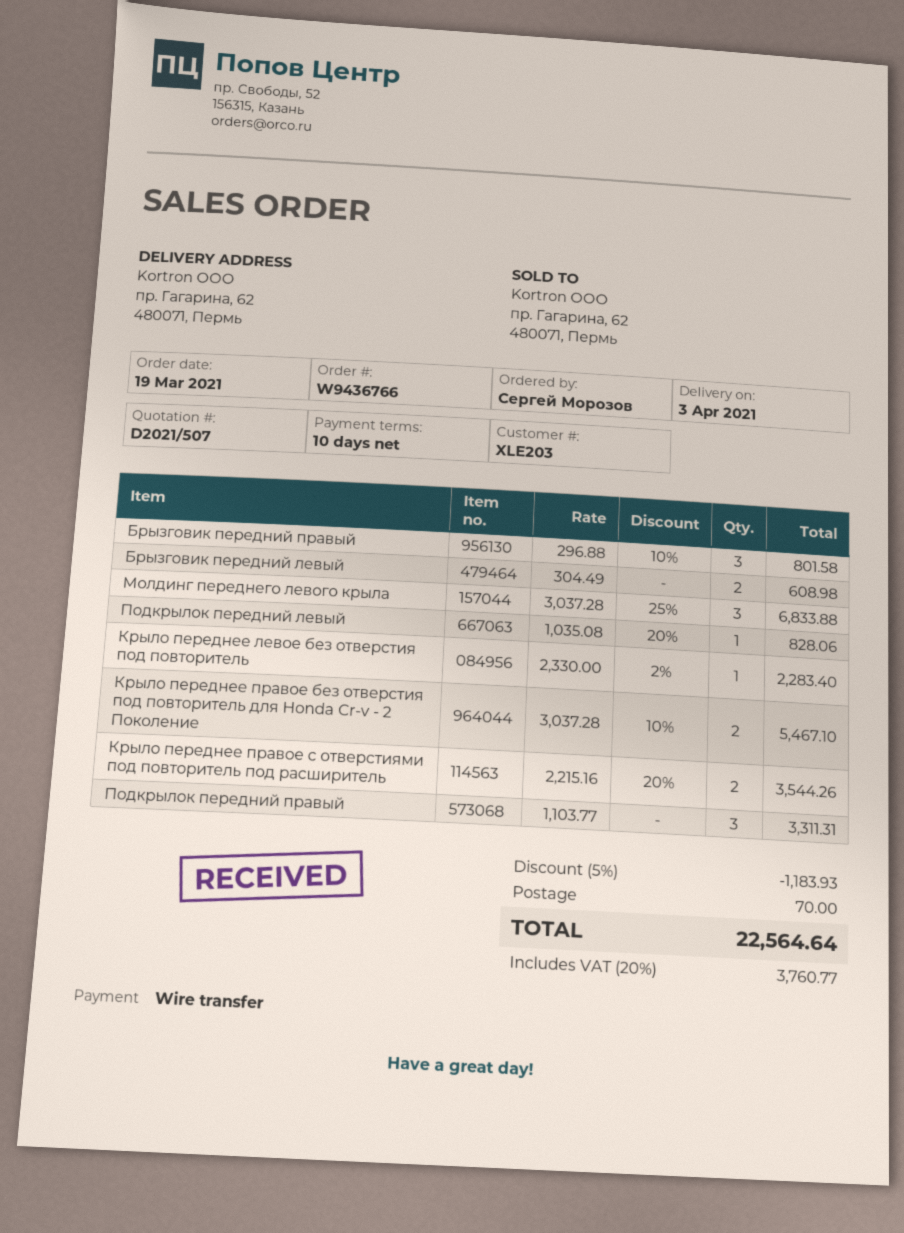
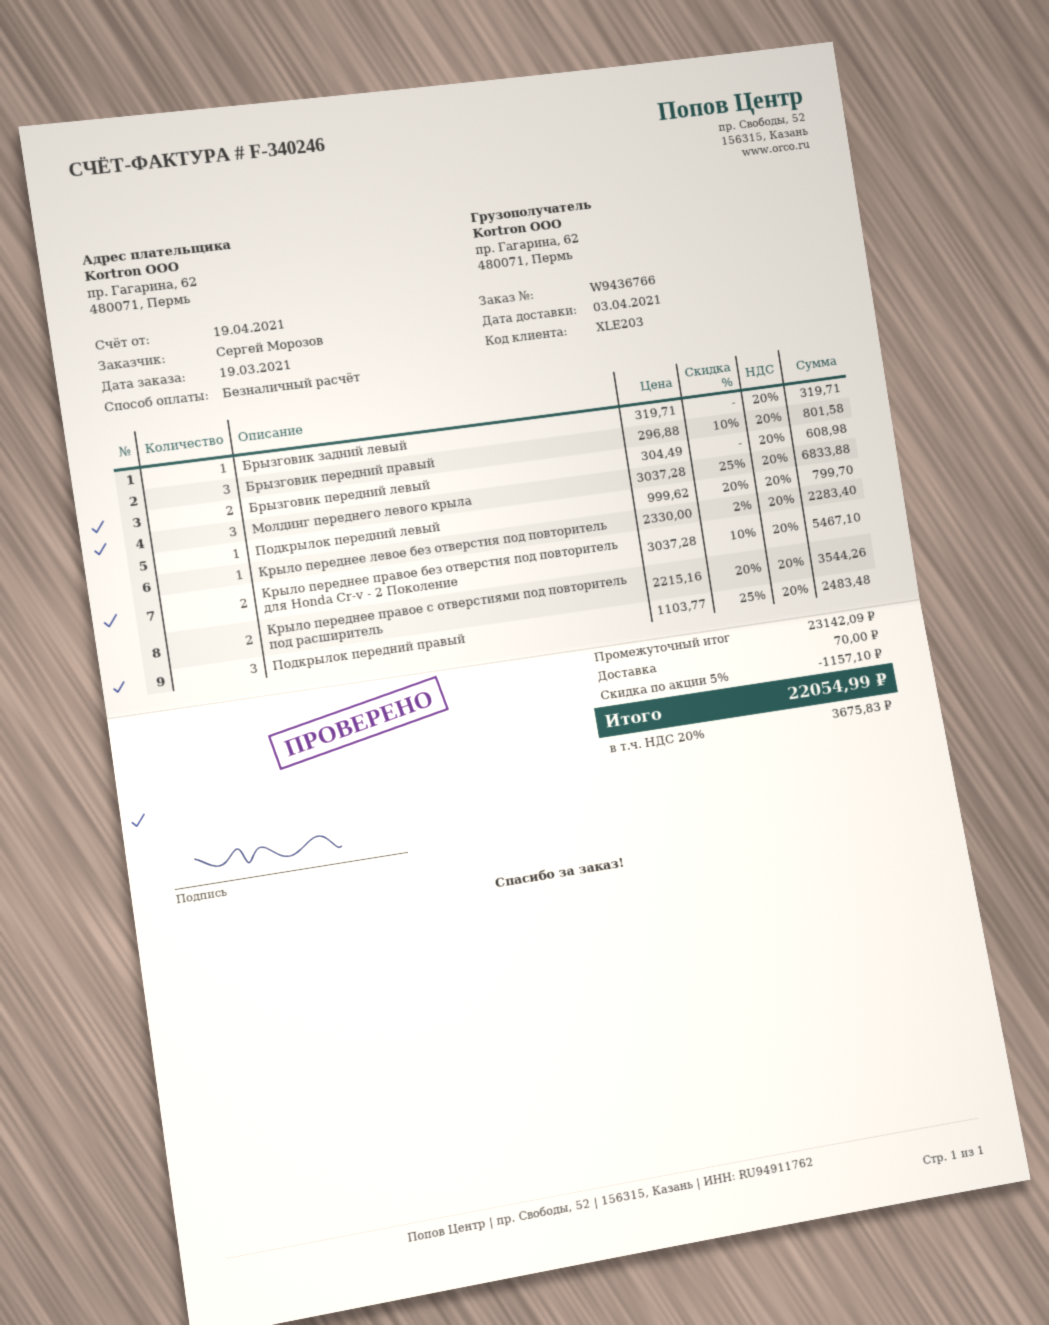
Подкрылок передний левый: 1 x 1035.08 - 20% = 828.06 -> 1 x 999.62 - 20% = 799.70
Подкрылок передний правый: 3 x 1103.77 = 3311.31 -> 3 x 1103.77 - 25% = 2483.48
Брызговик задний левый: none -> 1 x 319.71 = 319.71
discount: 5% = 1183.93 -> 5% = 1157.10
tax: 20% = 3760.77 -> 20% = 3675.83
total: 22564.64 -> 22054.99

